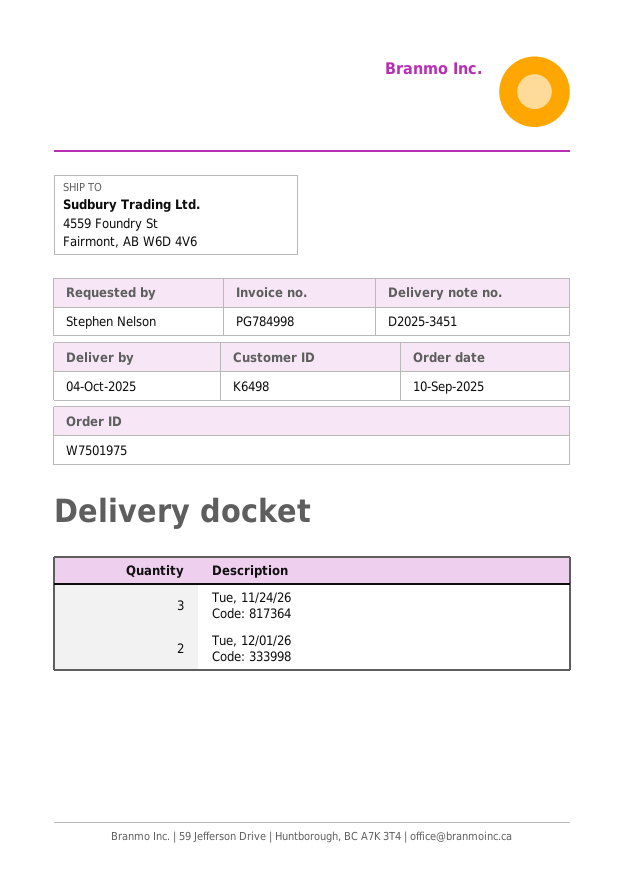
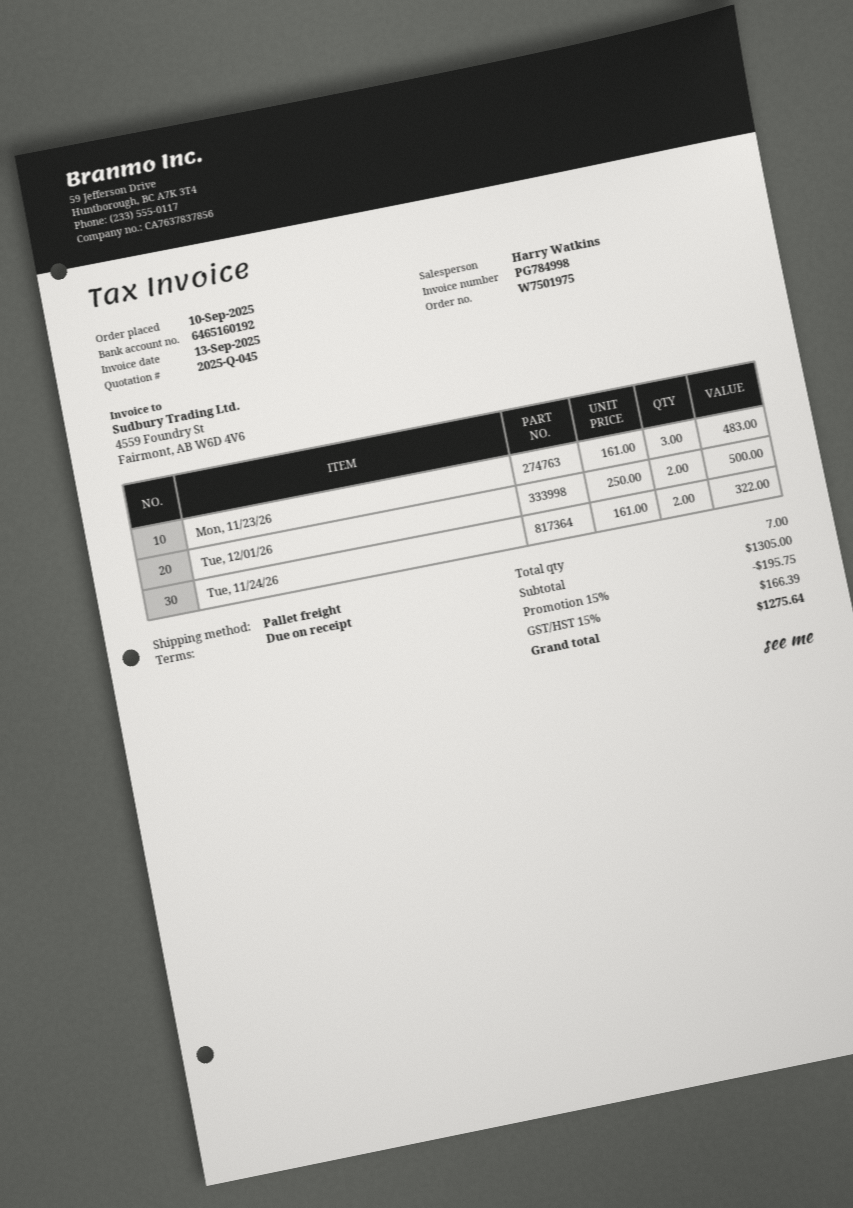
Tue, 11/24/26: 3 -> 2
Mon, 11/23/26: none -> 3

